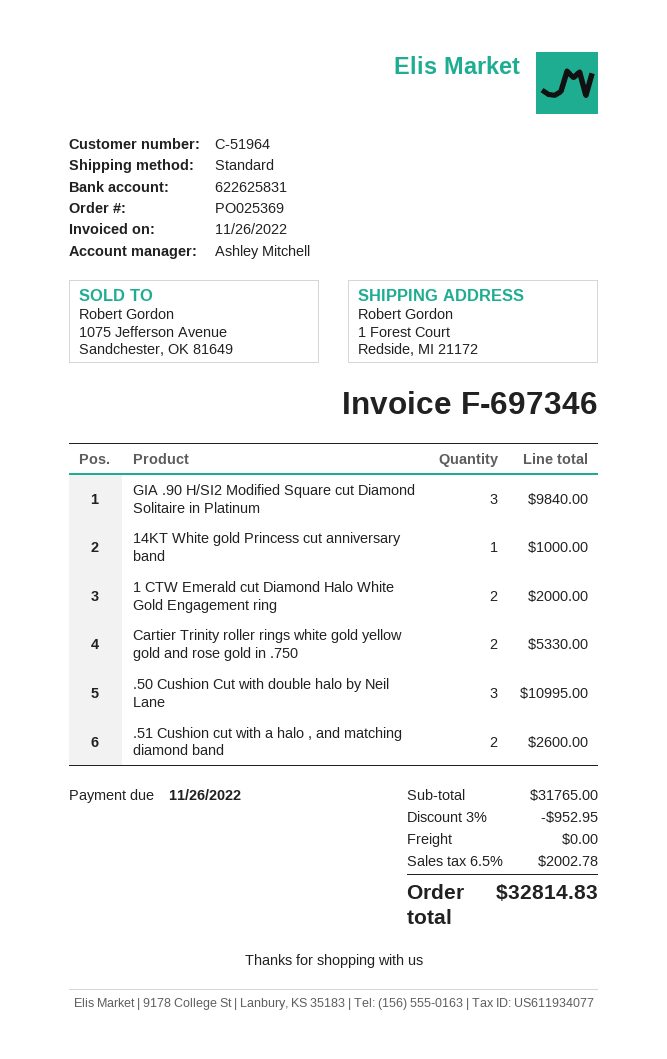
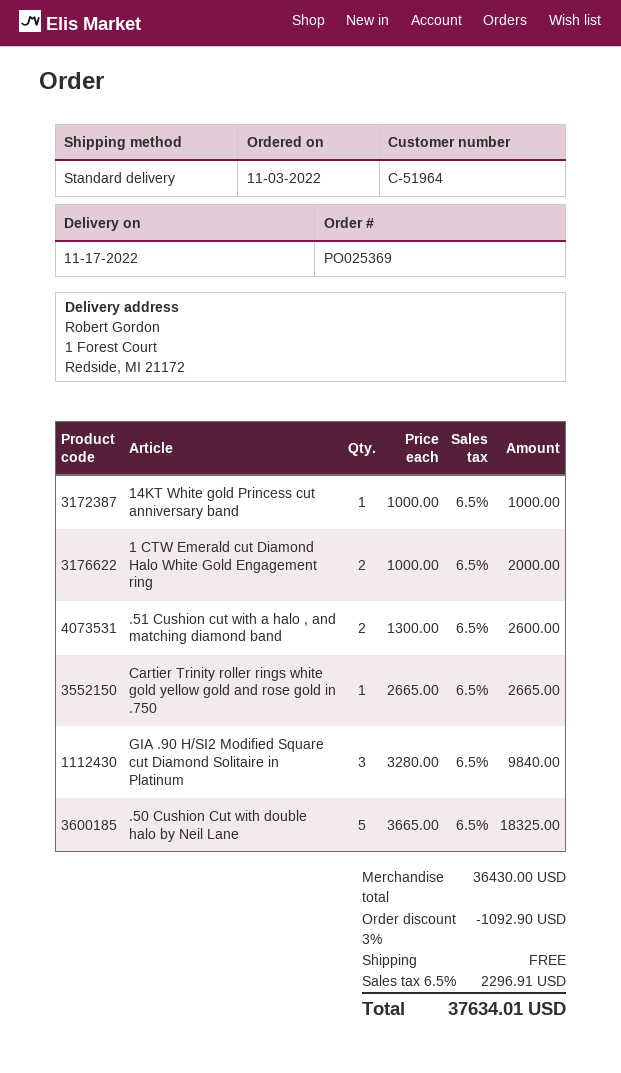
Cartier Trinity roller rings white gold yellow gold and rose gold in .750: 2 for 5330.00 -> 1 for 2665.00
.50 Cushion Cut with double halo by Neil Lane: 3 for 10995.00 -> 5 for 18325.00
subtotal: 31765.00 -> 36430.00
discount: 3% = 952.95 -> 3% = 1092.90
tax: 6.5% = 2002.78 -> 6.5% = 2296.91
total: 32814.83 -> 37634.01

